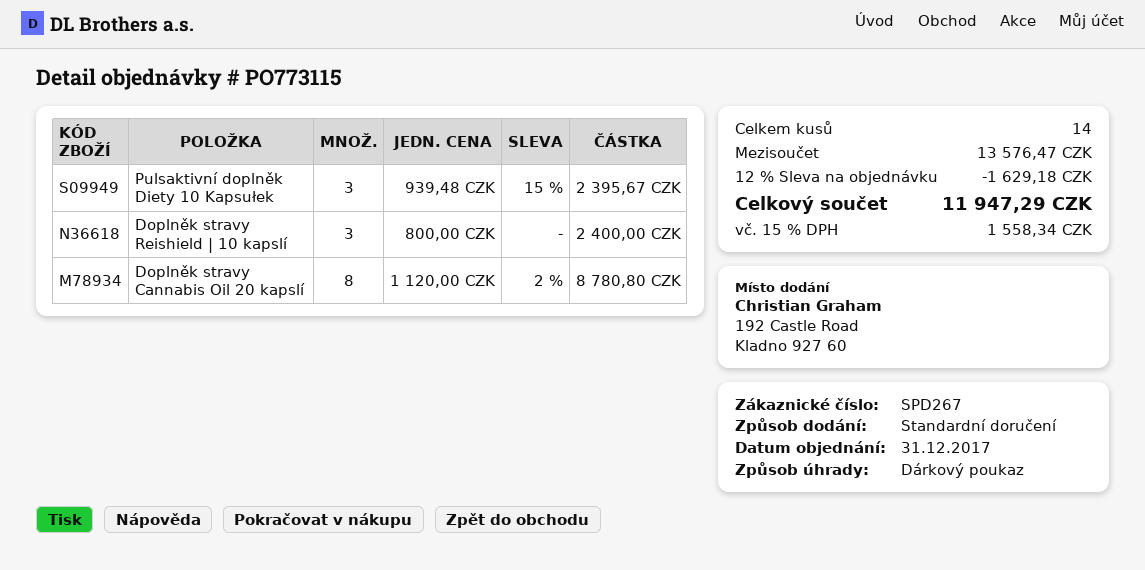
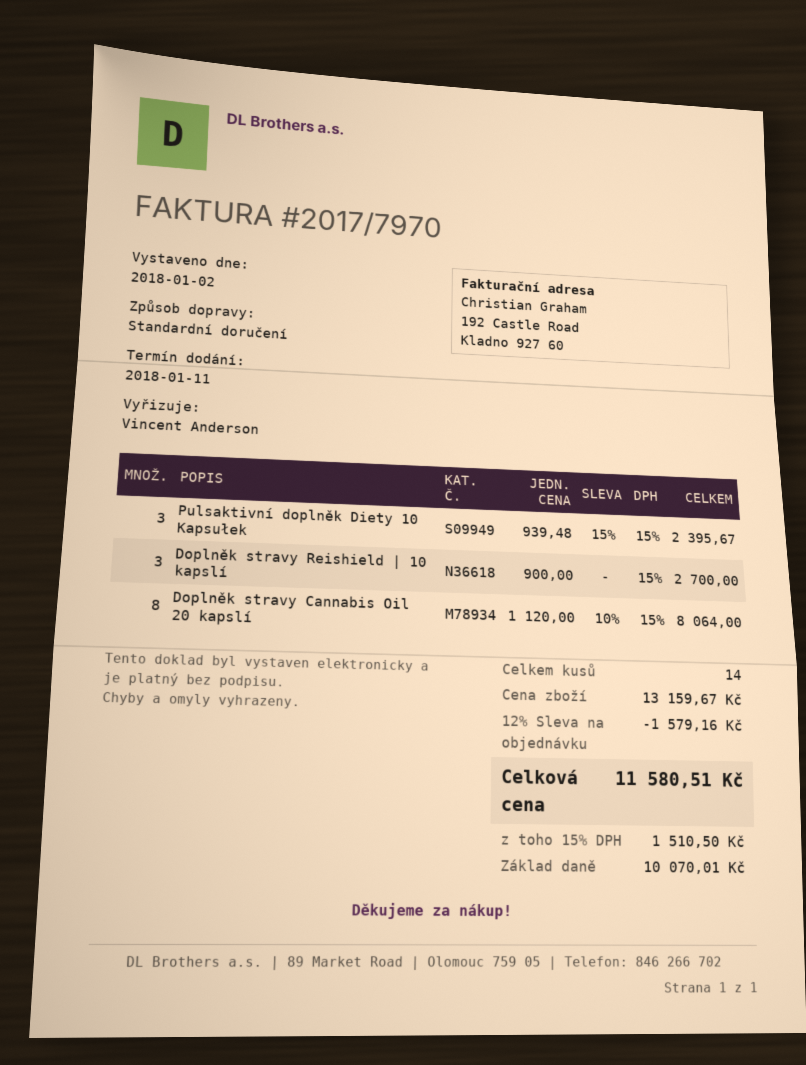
Doplněk stravy Reishield | 10 kapslí: 3 x 800.00 = 2400.00 -> 3 x 900.00 = 2700.00
Doplněk stravy Cannabis Oil 20 kapslí: 8 x 1120.00 - 2% = 8780.80 -> 8 x 1120.00 - 10% = 8064.00
subtotal: 13576.47 -> 13159.67
discount: 12% = 1629.18 -> 12% = 1579.16
tax: 15% = 1558.34 -> 15% = 1510.50
total: 11947.29 -> 11580.51

